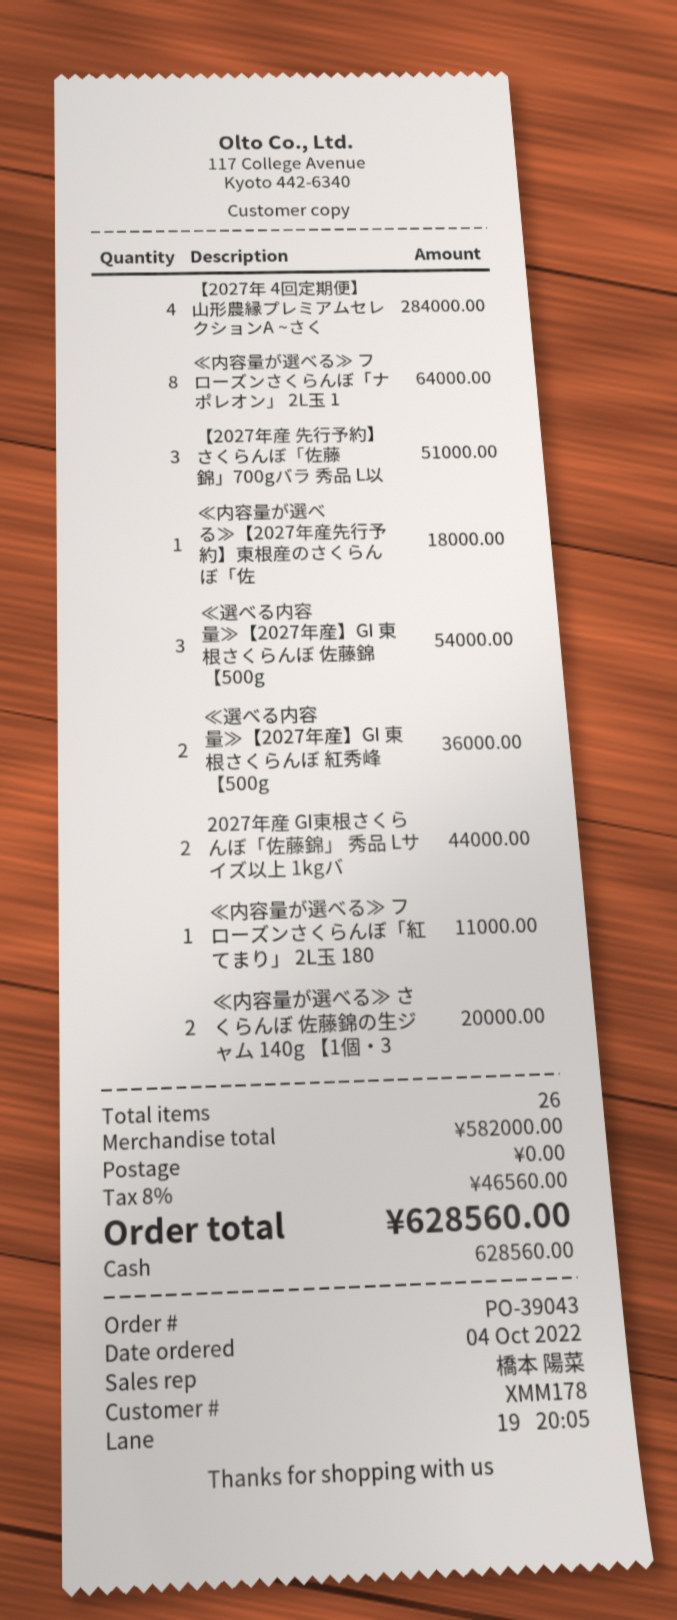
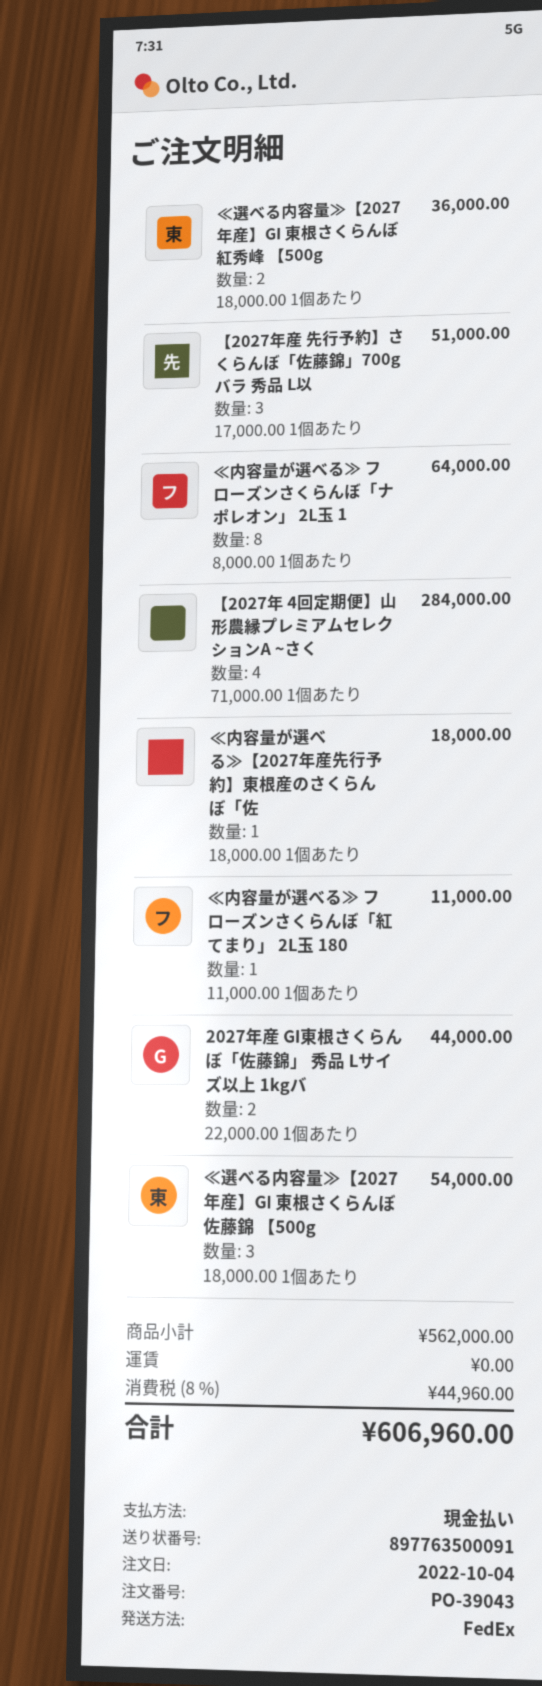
≪内容量が選べる≫ さくらんぼ 佐藤錦の生ジャム 140g 【1個・3: 2 for 20000.00 -> none
subtotal: 582000.00 -> 562000.00
tax: 8% = 46560.00 -> 8% = 44960.00
total: 628560.00 -> 606960.00

